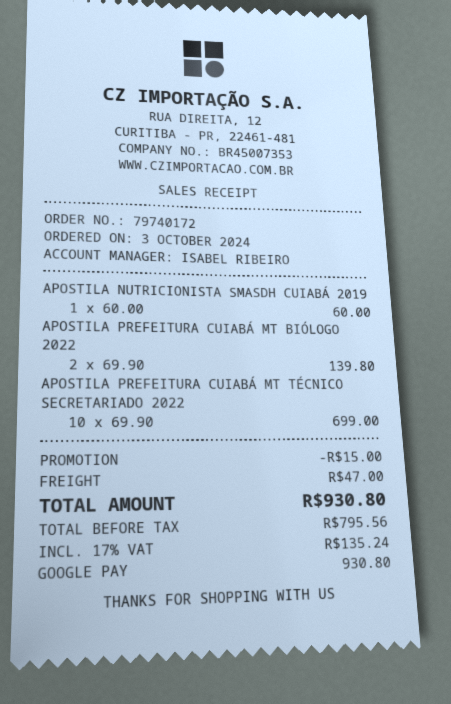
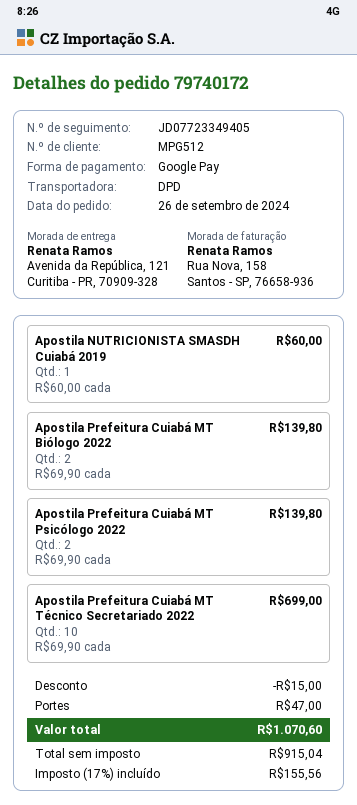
order date: 2024-10-03 -> 2024-09-26
Apostila Prefeitura Cuiabá MT Psicólogo 2022: none -> 2 x 69.90 = 139.80
net: 795.56 -> 915.04
tax: 17% = 135.24 -> 17% = 155.56
total: 930.80 -> 1070.60

